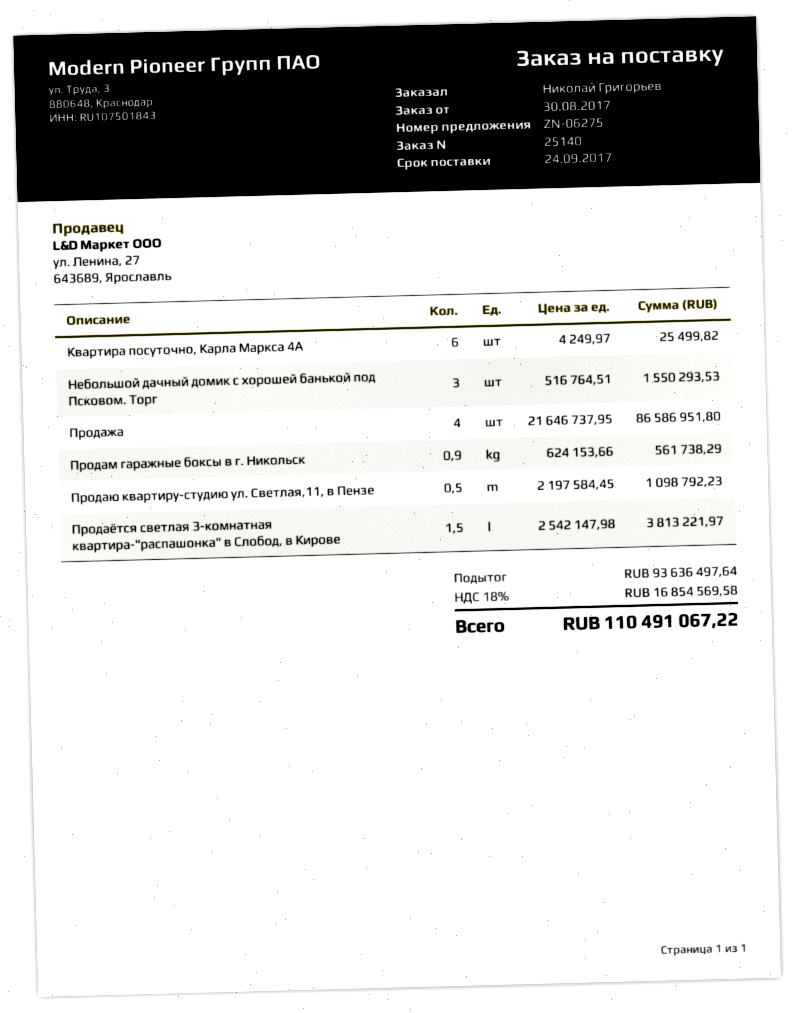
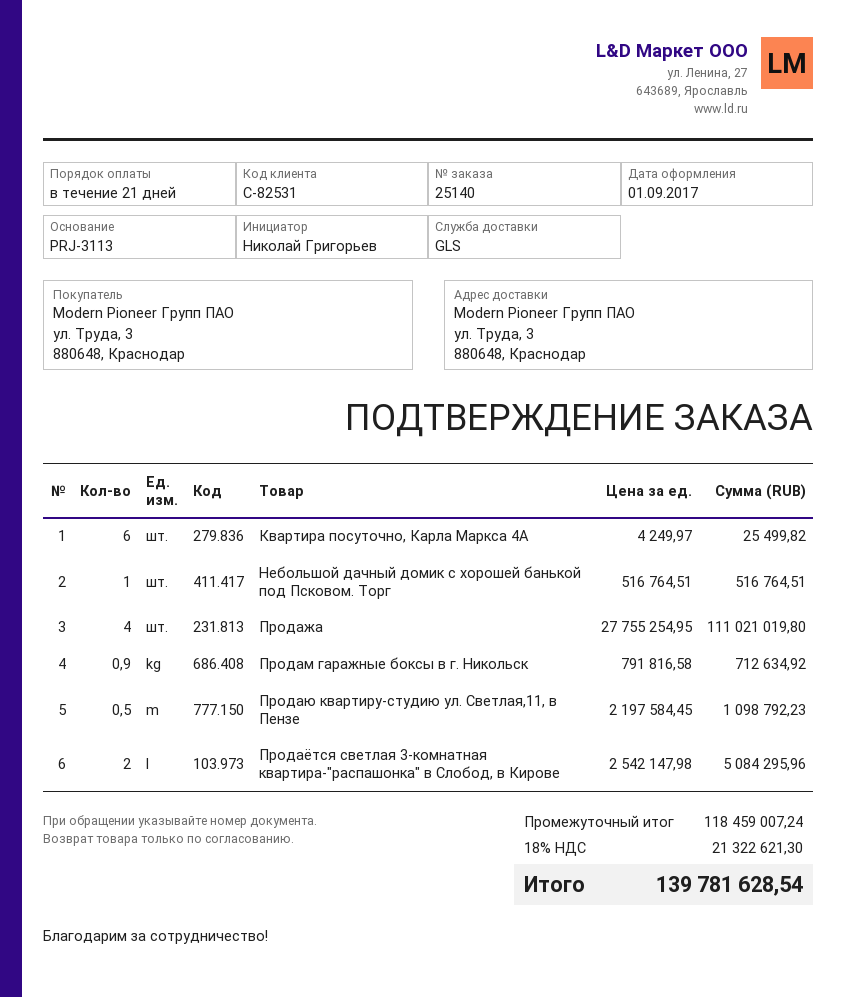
order date: 2017-08-30 -> 2017-09-01
Небольшой дачный домик с хорошей банькой под Псковом. Торг: 3 x 516764.51 = 1550293.53 -> 1 x 516764.51 = 516764.51
Продажа: 4 x 21646737.95 = 86586951.80 -> 4 x 27755254.95 = 111021019.80
Продам гаражные боксы в г. Никольск: 0.9 x 624153.66 = 561738.29 -> 0.9 x 791816.58 = 712634.92
Продаётся светлая 3-комнатная квартира-"распашонка" в Слобод, в Кирове: 1.5 x 2542147.98 = 3813221.97 -> 2 x 2542147.98 = 5084295.96
subtotal: 93636497.64 -> 118459007.24
tax: 18% = 16854569.58 -> 18% = 21322621.30
total: 110491067.22 -> 139781628.54

